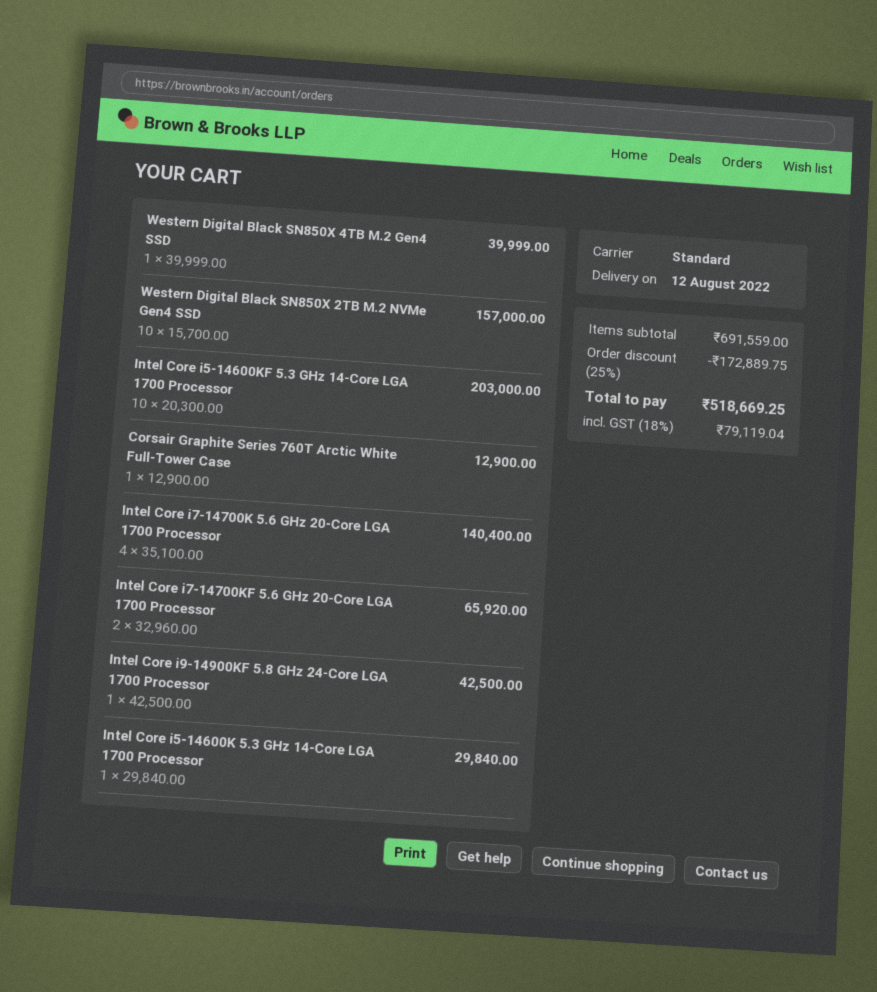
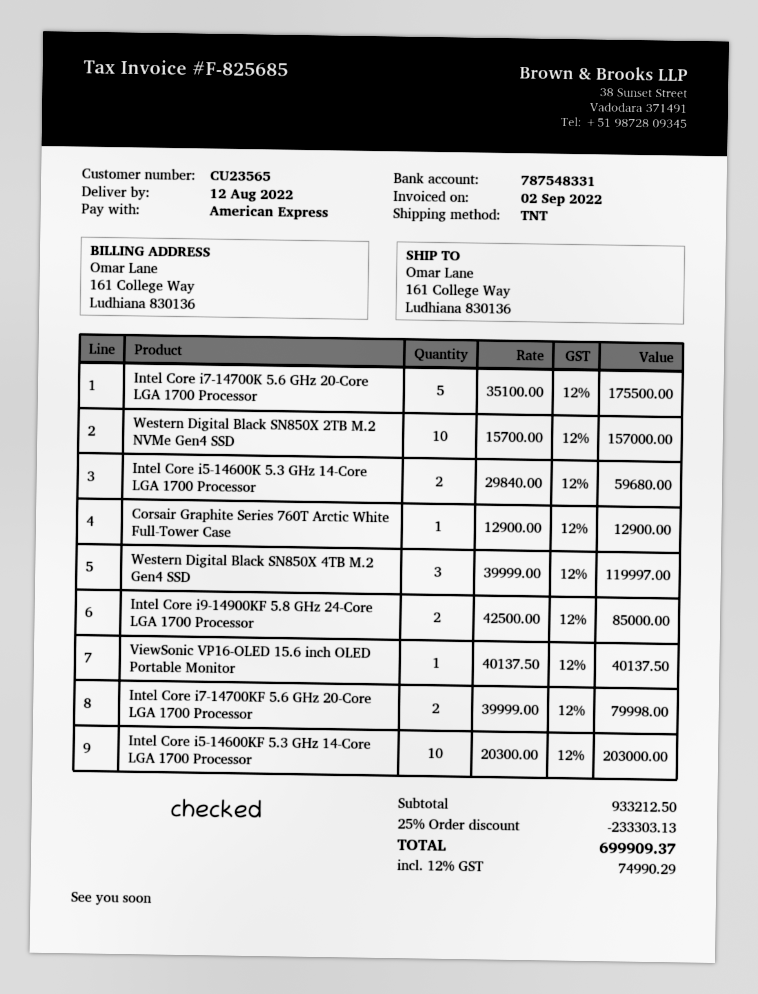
shipping method: standard -> TNT
Western Digital Black SN850X 4TB M.2 Gen4 SSD: 1 x 39999.00 = 39999.00 -> 3 x 39999.00 = 119997.00
Intel Core i7-14700K 5.6 GHz 20-Core LGA 1700 Processor: 4 x 35100.00 = 140400.00 -> 5 x 35100.00 = 175500.00
Intel Core i7-14700KF 5.6 GHz 20-Core LGA 1700 Processor: 2 x 32960.00 = 65920.00 -> 2 x 39999.00 = 79998.00
Intel Core i9-14900KF 5.8 GHz 24-Core LGA 1700 Processor: 1 x 42500.00 = 42500.00 -> 2 x 42500.00 = 85000.00
Intel Core i5-14600K 5.3 GHz 14-Core LGA 1700 Processor: 1 x 29840.00 = 29840.00 -> 2 x 29840.00 = 59680.00
ViewSonic VP16-OLED 15.6 inch OLED Portable Monitor: none -> 1 x 40137.50 = 40137.50
subtotal: 691559.00 -> 933212.50
discount: 25% = 172889.75 -> 25% = 233303.13
tax: 18% = 79119.04 -> 12% = 74990.29
total: 518669.25 -> 699909.37

